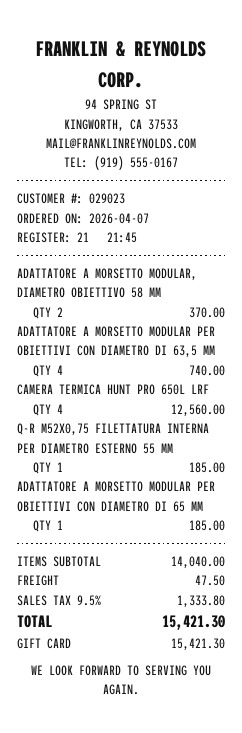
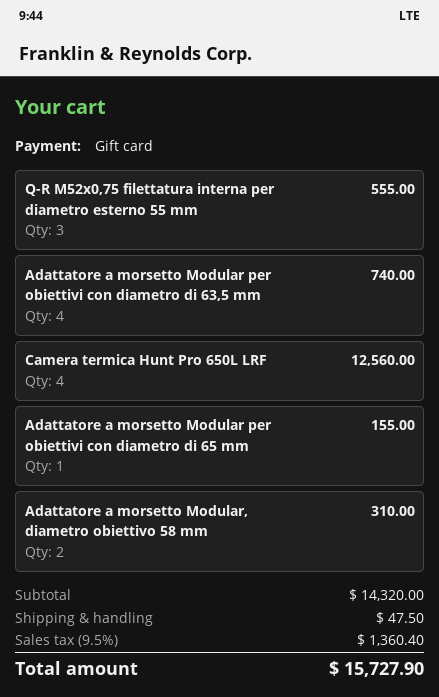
ADATTATORE A MORSETTO MODULAR, DIAMETRO OBIETTIVO 58 MM: 2 for 370.00 -> 2 for 310.00
Q-R M52X0,75 FILETTATURA INTERNA PER DIAMETRO ESTERNO 55 MM: 1 for 185.00 -> 3 for 555.00
ADATTATORE A MORSETTO MODULAR PER OBIETTIVI CON DIAMETRO DI 65 MM: 1 for 185.00 -> 1 for 155.00
subtotal: 14040.00 -> 14320.00
tax: 9.5% = 1333.80 -> 9.5% = 1360.40
total: 15421.30 -> 15727.90

